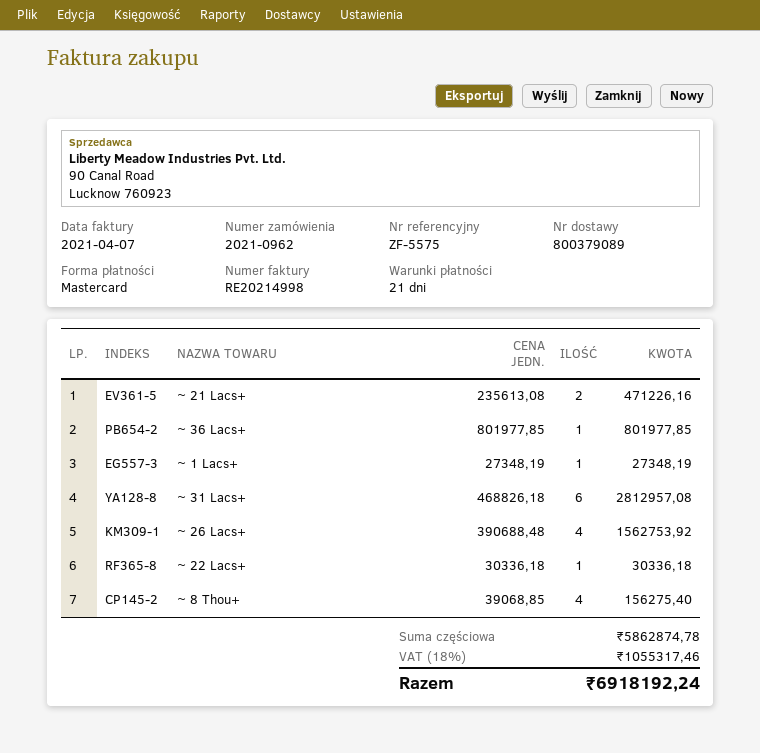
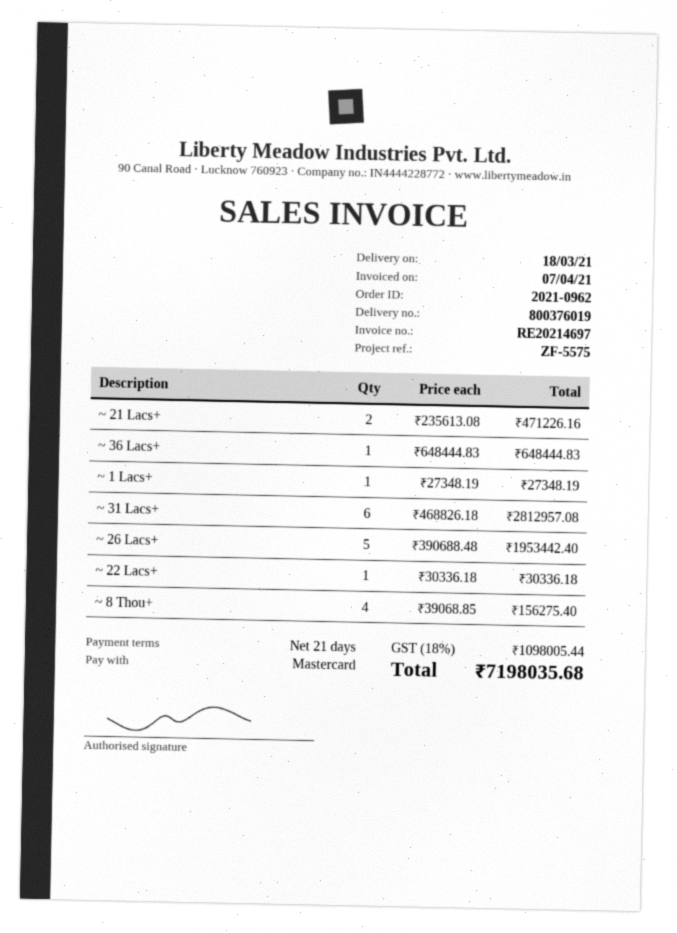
delivery note number: 800379089 -> 800376019
invoice number: RE20214998 -> RE20214697
~ 36 Lacs+: 1 x 801977.85 = 801977.85 -> 1 x 648444.83 = 648444.83
~ 26 Lacs+: 4 x 390688.48 = 1562753.92 -> 5 x 390688.48 = 1953442.40
tax: 18% = 1055317.46 -> 18% = 1098005.44
total: 6918192.24 -> 7198035.68

